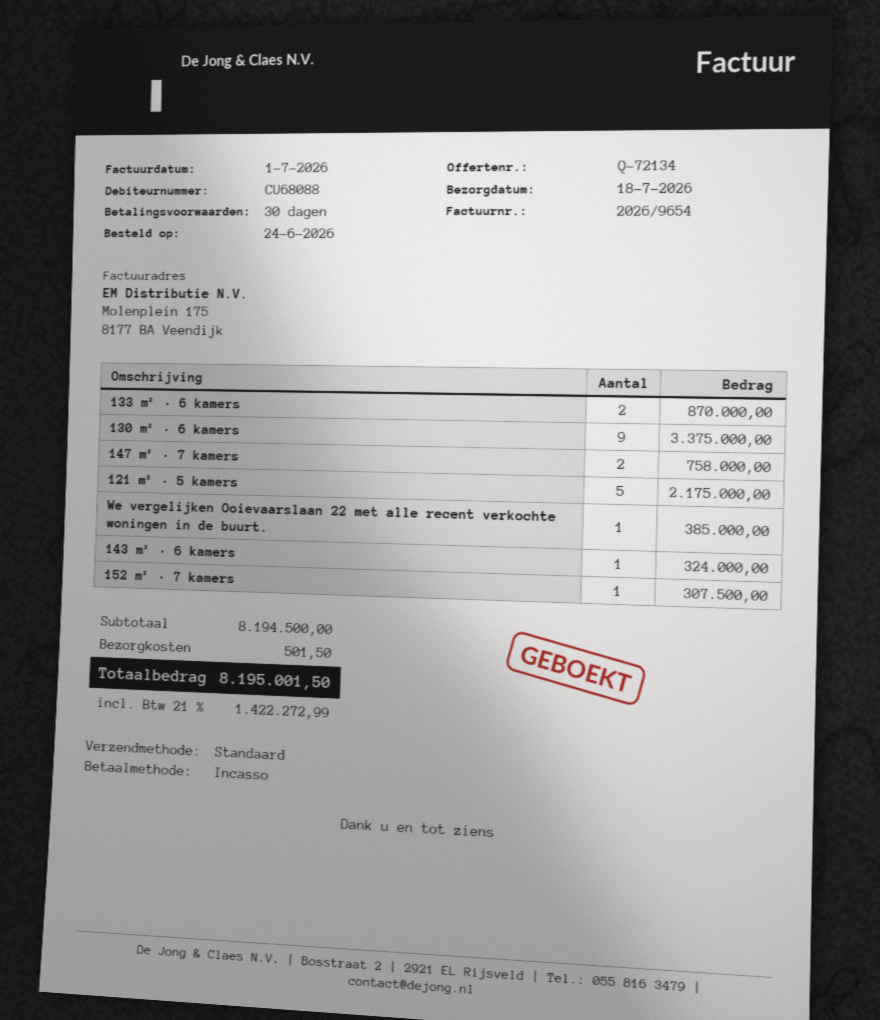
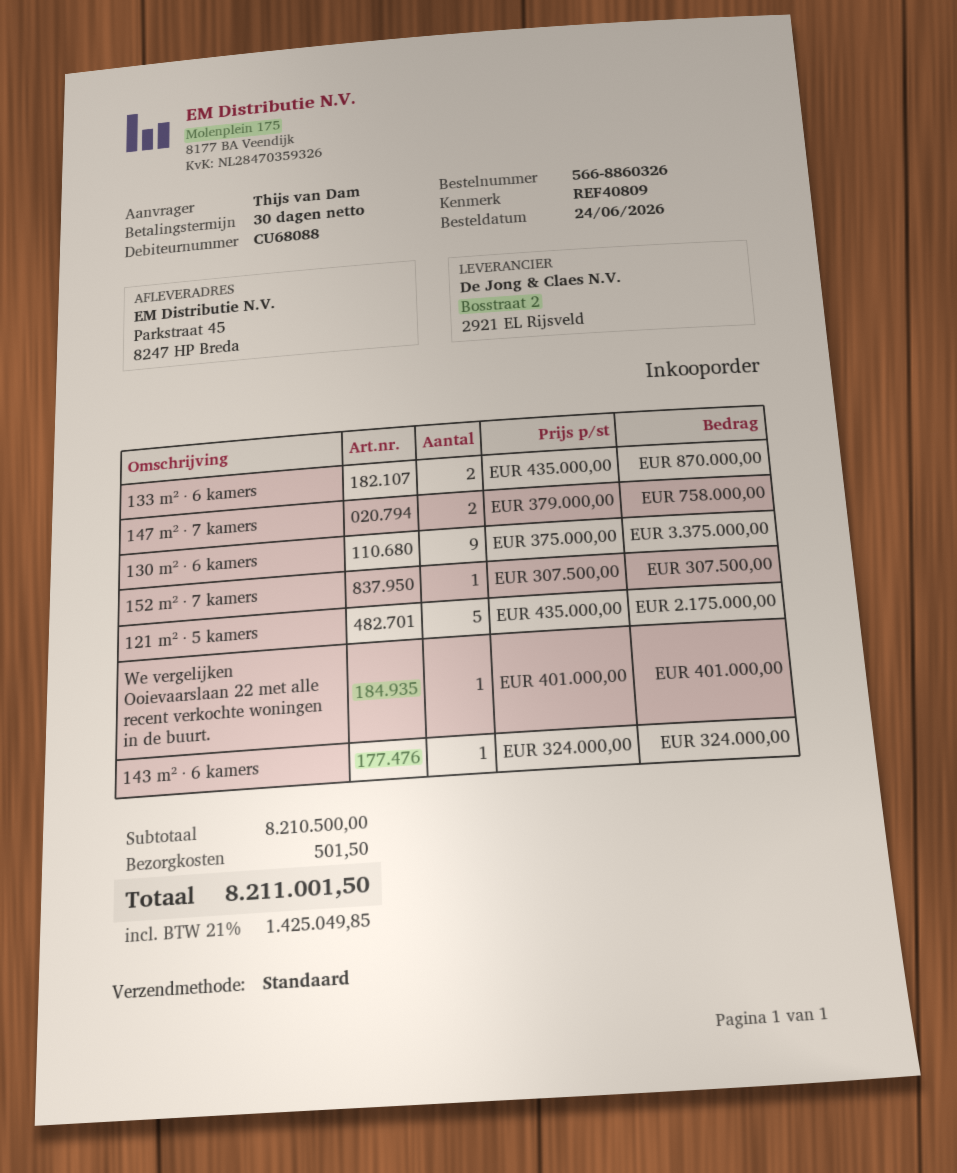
We vergelijken Ooievaarslaan 22 met alle recent verkochte woningen in de buurt.: 1 for 385000.00 -> 1 for 401000.00
subtotal: 8194500.00 -> 8210500.00
tax: 21% = 1422272.99 -> 21% = 1425049.85
total: 8195001.50 -> 8211001.50

